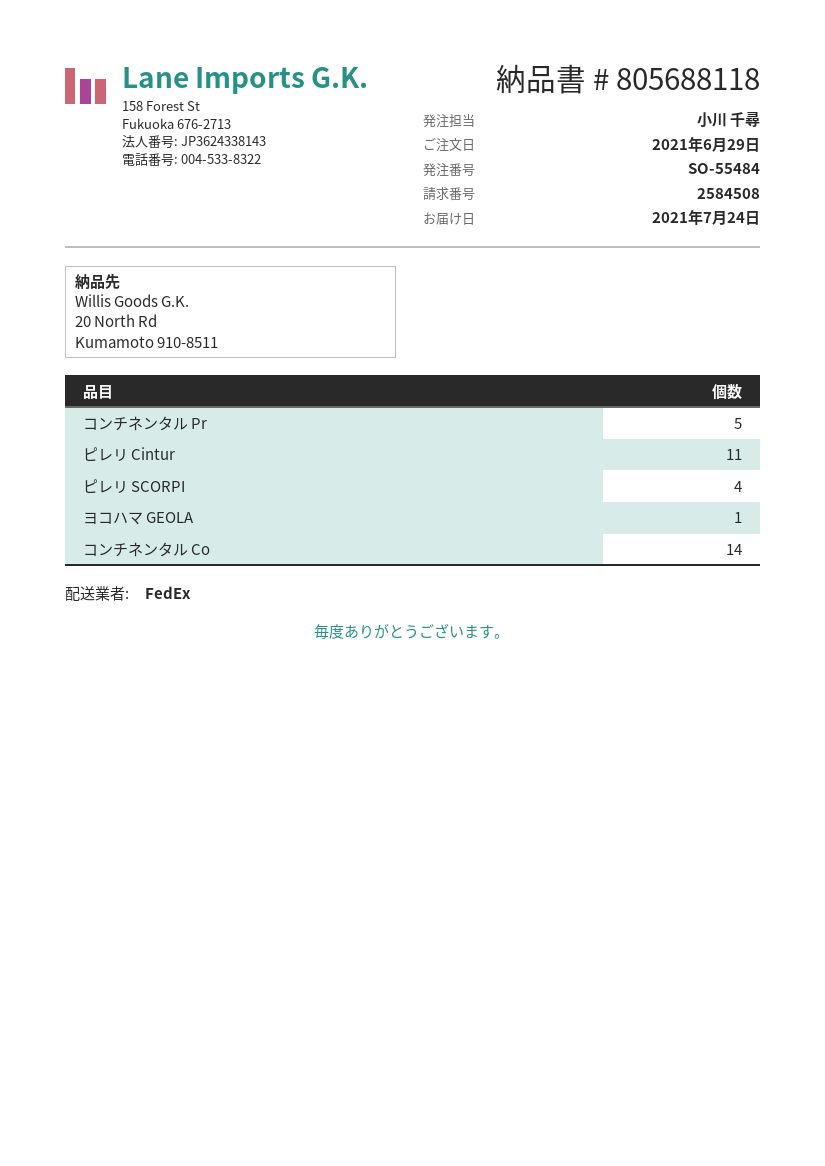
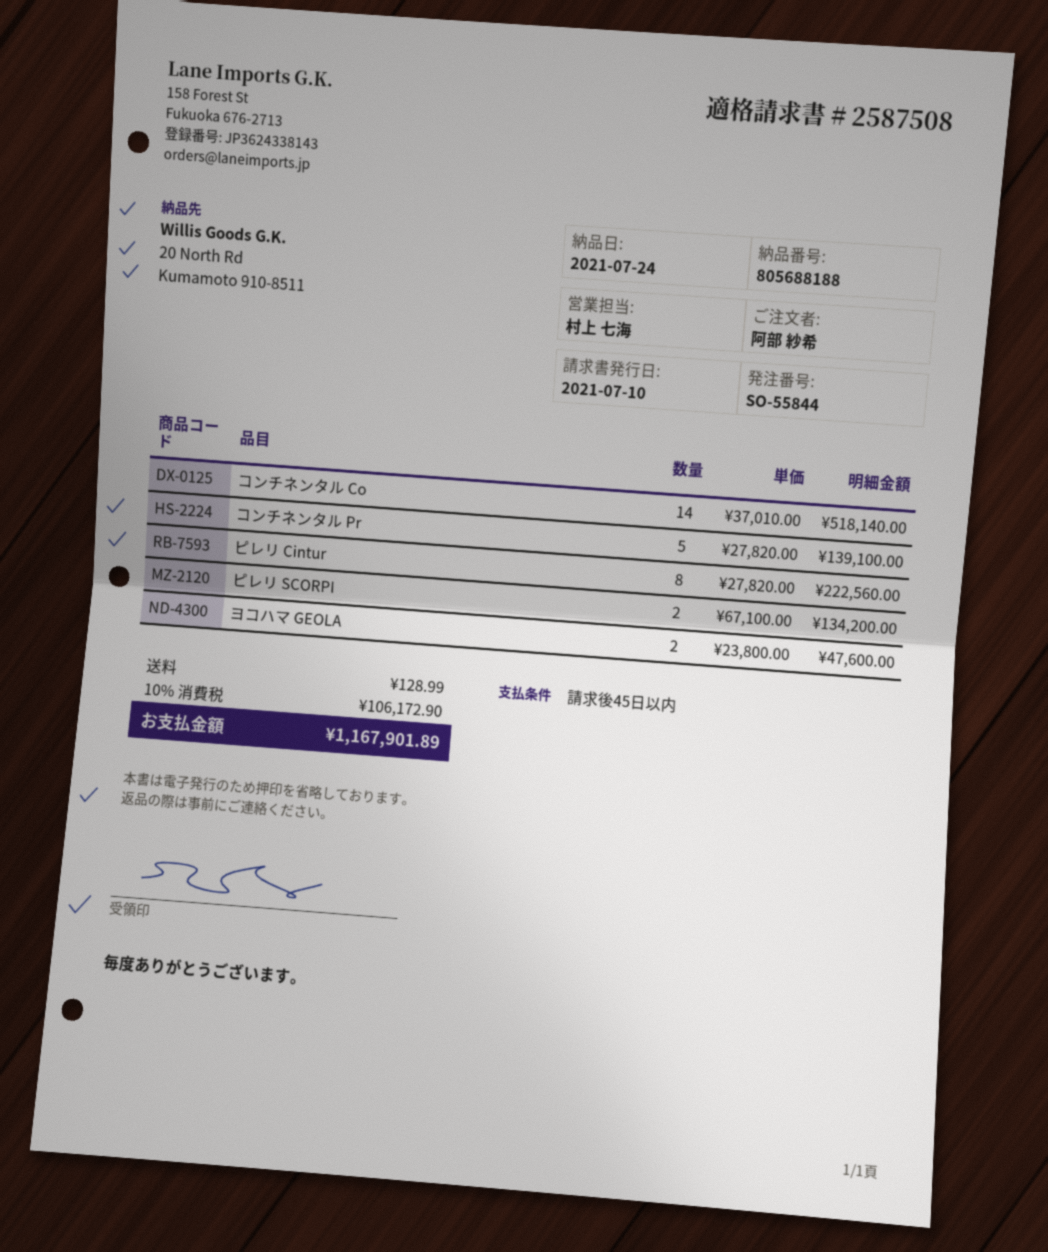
order number: SO-55484 -> SO-55844
delivery note number: 805688118 -> 805688188
invoice number: 2584508 -> 2587508
ordered by: 小川 千尋 -> 阿部 紗希
ピレリ Cintur: 11 -> 8
ピレリ SCORPI: 4 -> 2
ヨコハマ GEOLA: 1 -> 2

